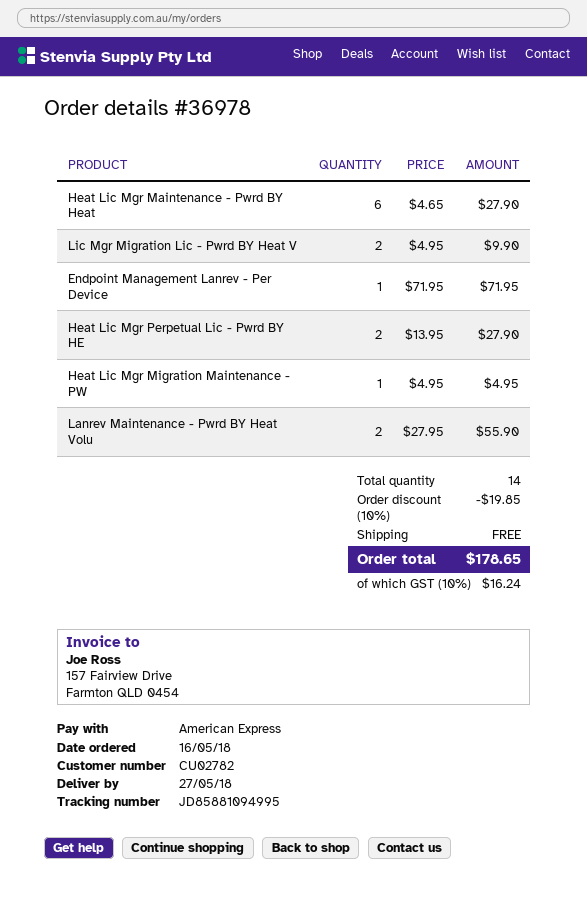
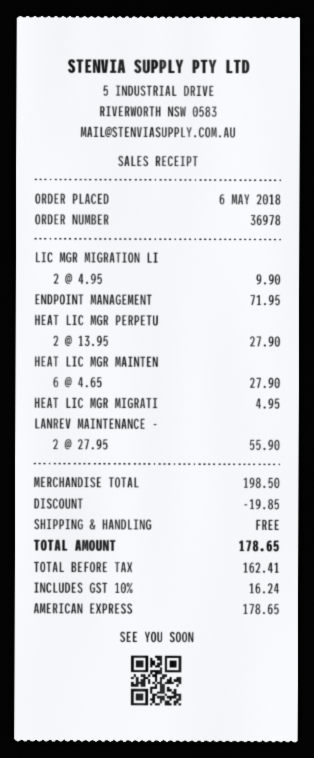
order date: 2018-05-16 -> 2018-05-06

